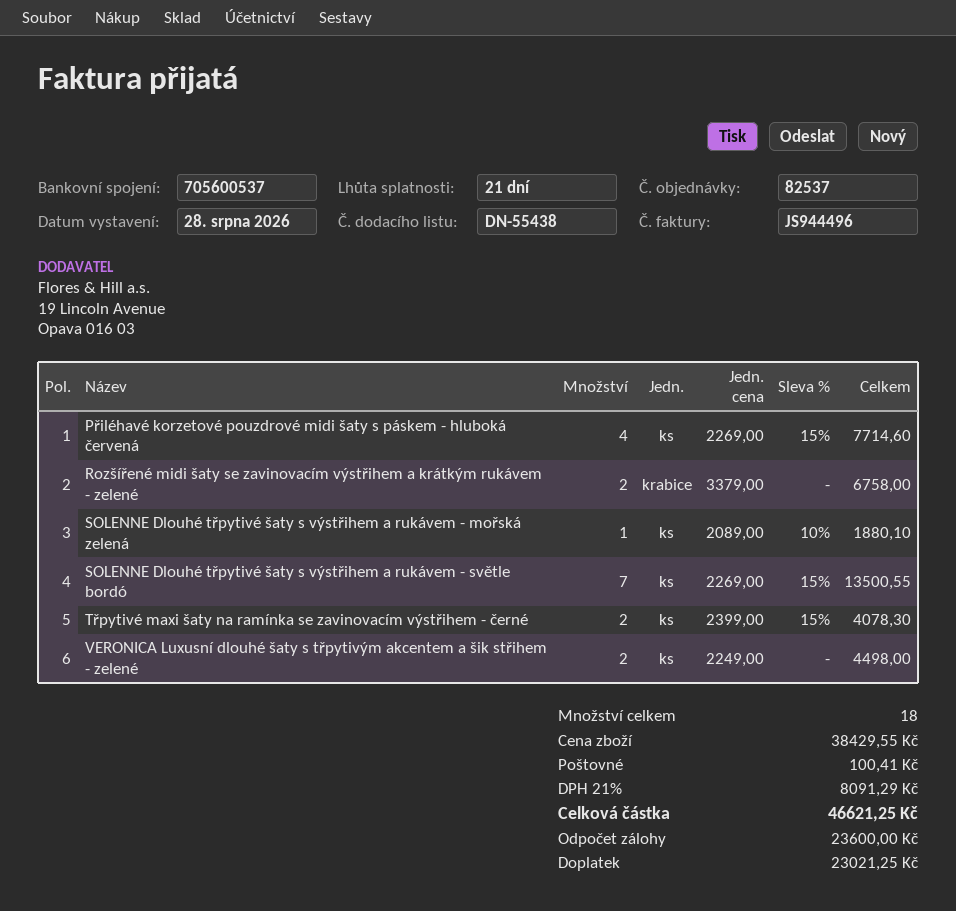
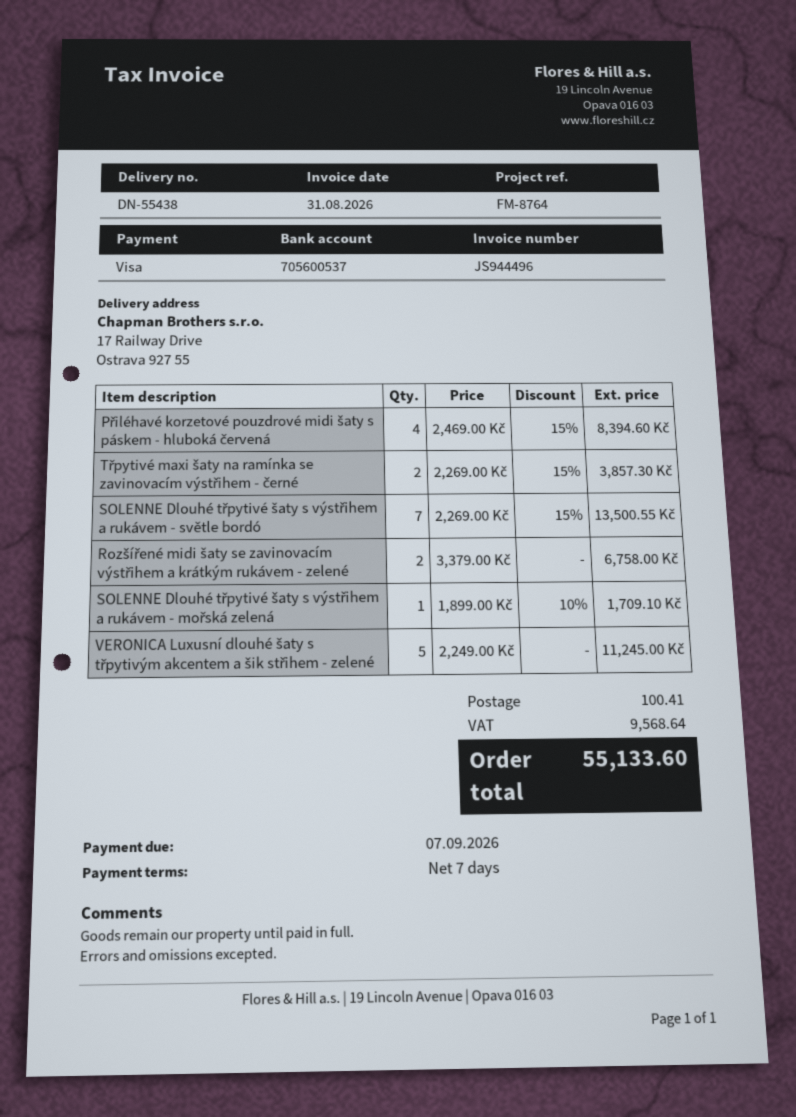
invoice date: 2026-08-28 -> 2026-08-31
payment terms: 21 days -> 7 days
Přiléhavé korzetové pouzdrové midi šaty s páskem - hluboká červená: 4 x 2269.00 - 15% = 7714.60 -> 4 x 2469.00 - 15% = 8394.60
SOLENNE Dlouhé třpytivé šaty s výstřihem a rukávem - mořská zelená: 1 x 2089.00 - 10% = 1880.10 -> 1 x 1899.00 - 10% = 1709.10
Třpytivé maxi šaty na ramínka se zavinovacím výstřihem - černé: 2 x 2399.00 - 15% = 4078.30 -> 2 x 2269.00 - 15% = 3857.30
VERONICA Luxusní dlouhé šaty s třpytivým akcentem a šik střihem - zelené: 2 x 2249.00 = 4498.00 -> 5 x 2249.00 = 11245.00
tax: 8091.29 -> 9568.64
total: 46621.25 -> 55133.60

